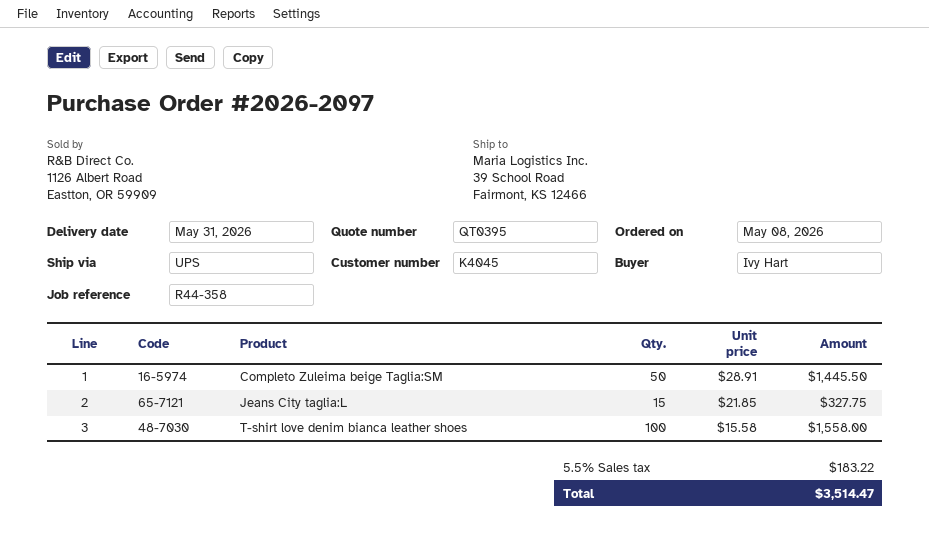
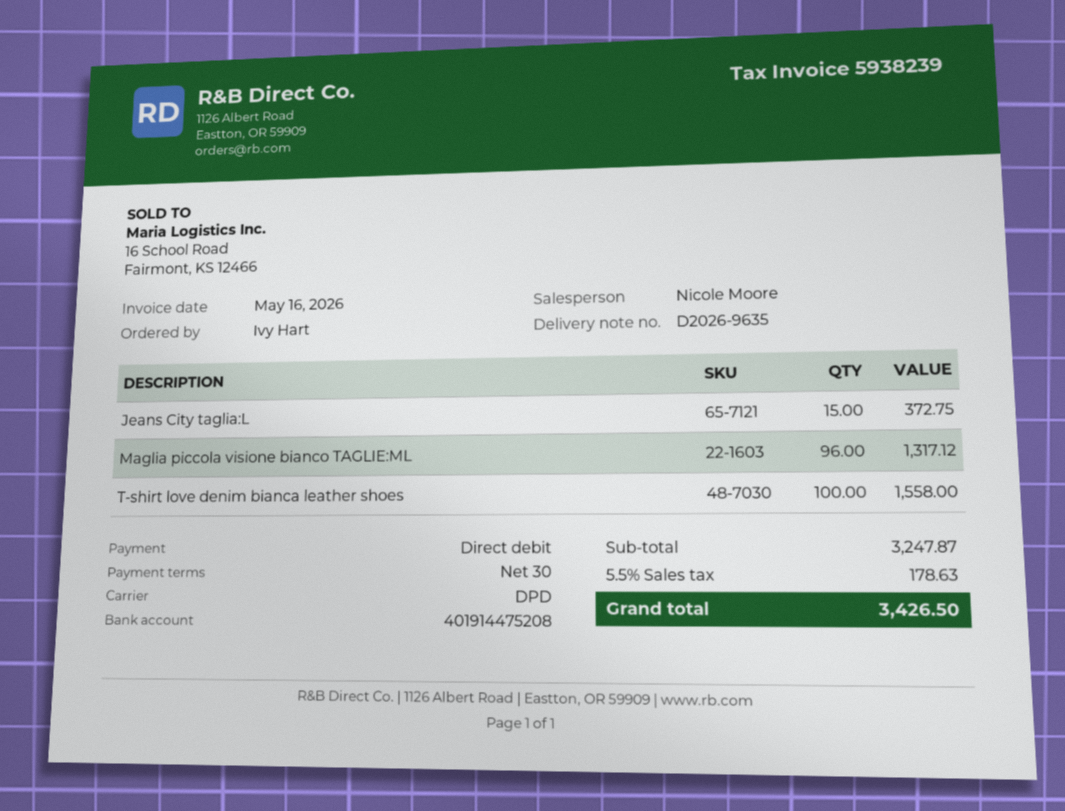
shipping method: UPS -> DPD
Completo Zuleima beige Taglia:SM: 50 for 1445.50 -> none
Jeans City taglia:L: 15 for 327.75 -> 15 for 372.75
Maglia piccola visione bianco TAGLIE:ML: none -> 96 for 1317.12
tax: 5.5% = 183.22 -> 5.5% = 178.63
total: 3514.47 -> 3426.50

